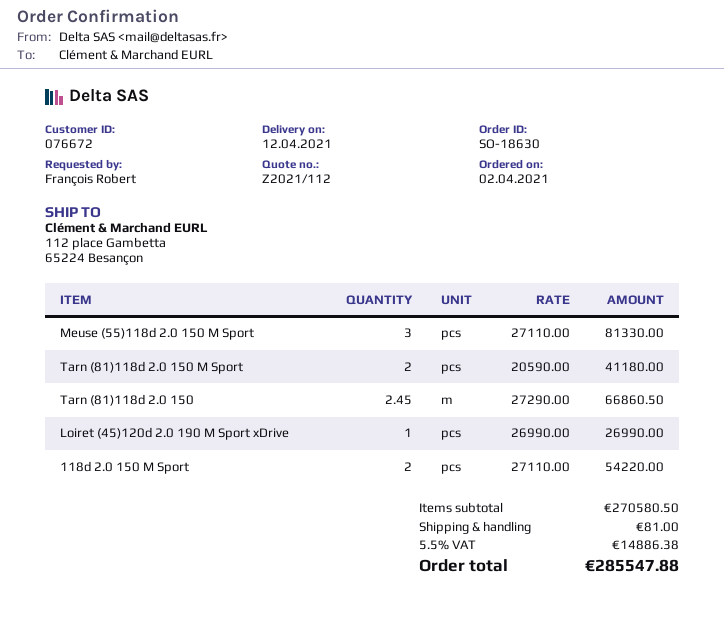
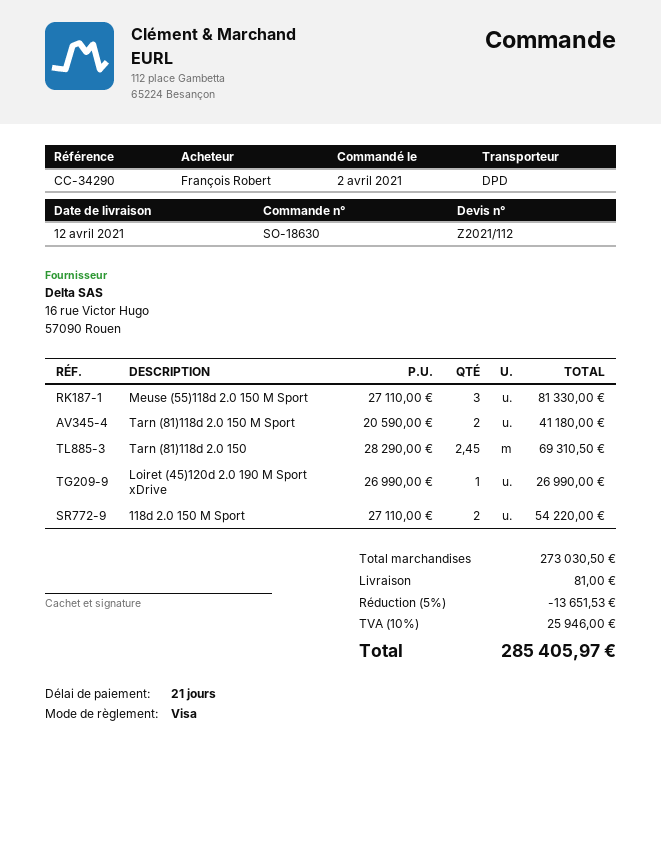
Tarn (81)118d 2.0 150: 2.45 x 27290.00 = 66860.50 -> 2.45 x 28290.00 = 69310.50
subtotal: 270580.50 -> 273030.50
discount: none -> 5% = 13651.53
tax: 5.5% = 14886.38 -> 10% = 25946.00
total: 285547.88 -> 285405.97

